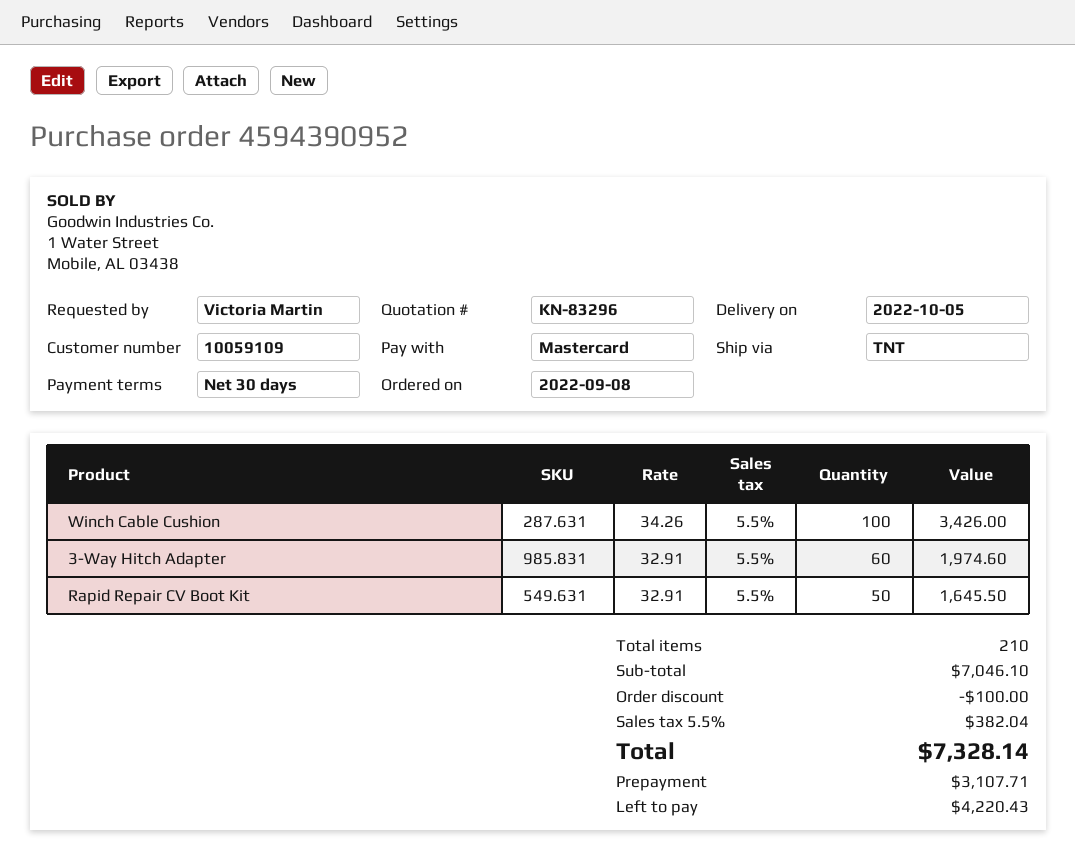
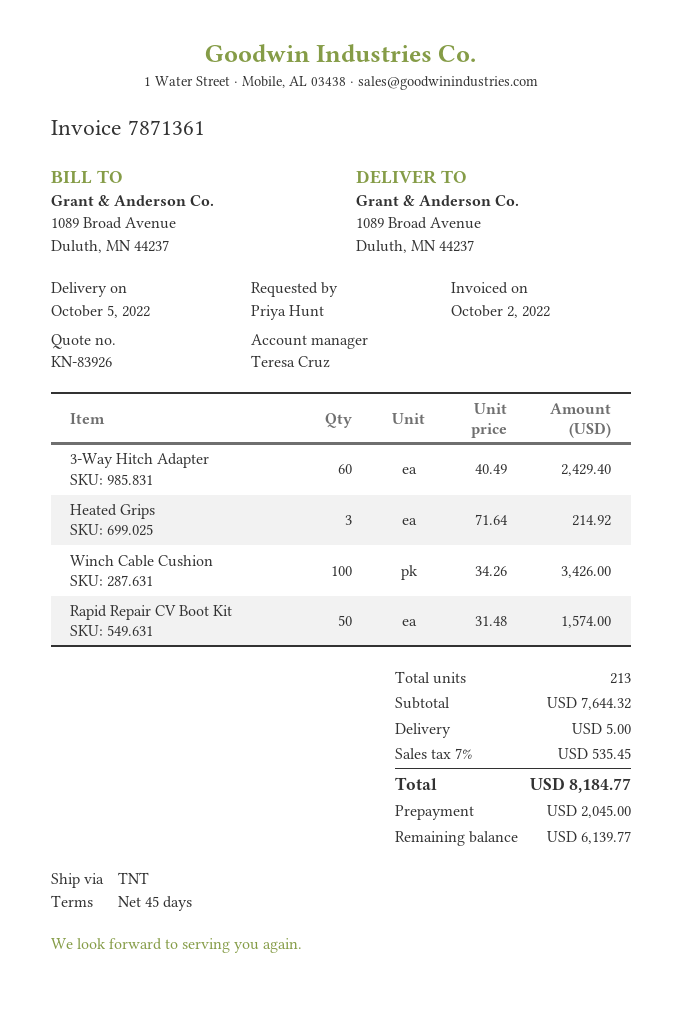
quote number: KN-83296 -> KN-83926
payment terms: 30 days -> 45 days
ordered by: Victoria Martin -> Priya Hunt
3-Way Hitch Adapter: 60 x 32.91 = 1974.60 -> 60 x 40.49 = 2429.40
Rapid Repair CV Boot Kit: 50 x 32.91 = 1645.50 -> 50 x 31.48 = 1574.00
Heated Grips: none -> 3 x 71.64 = 214.92
total quantity: 210 -> 213
subtotal: 7046.10 -> 7644.32
discount: 100.00 -> none
shipping: none -> 5.00
tax: 5.5% = 382.04 -> 7% = 535.45
total: 7328.14 -> 8184.77
deposit: 3107.71 -> 2045.00
balance: 4220.43 -> 6139.77

